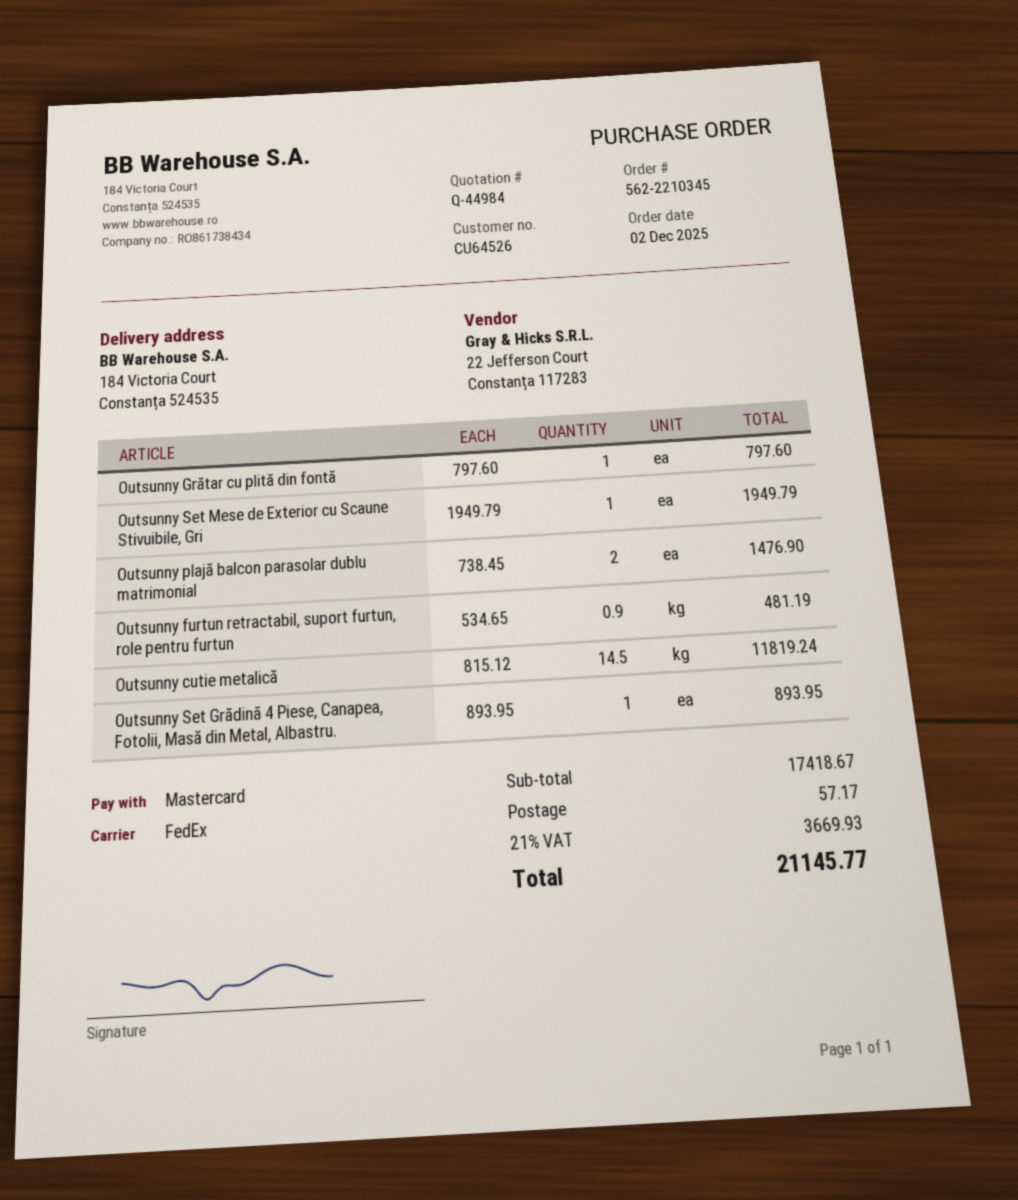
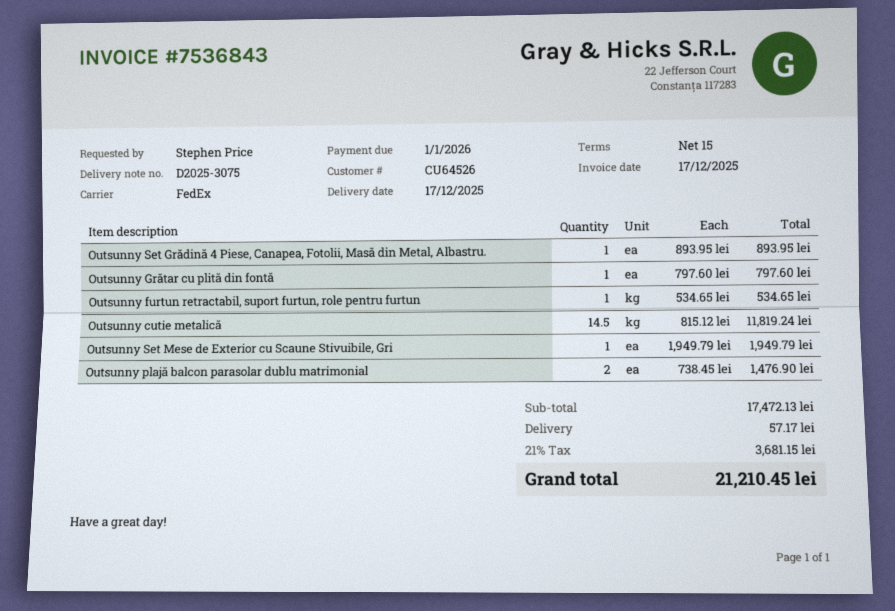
Outsunny furtun retractabil, suport furtun, role pentru furtun: 0.9 x 534.65 = 481.19 -> 1 x 534.65 = 534.65
subtotal: 17418.67 -> 17472.13
tax: 21% = 3669.93 -> 21% = 3681.15
total: 21145.77 -> 21210.45

